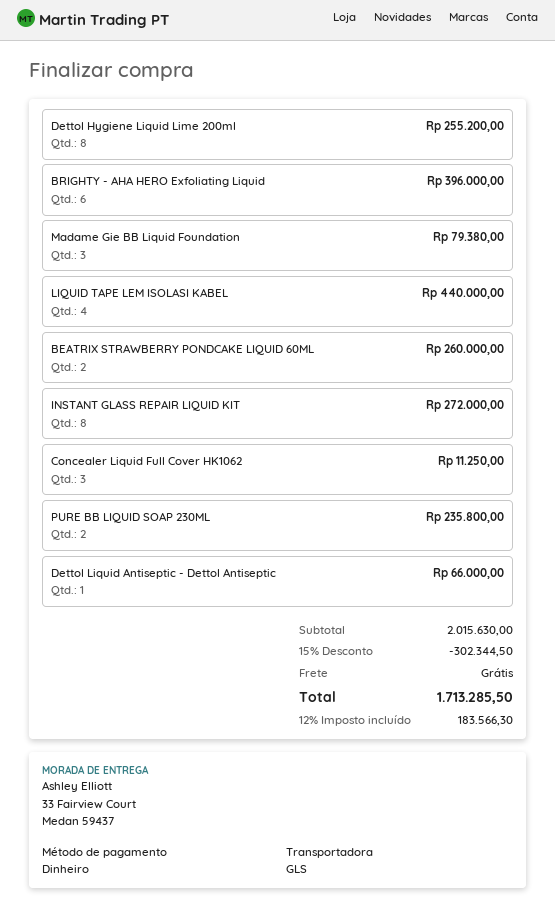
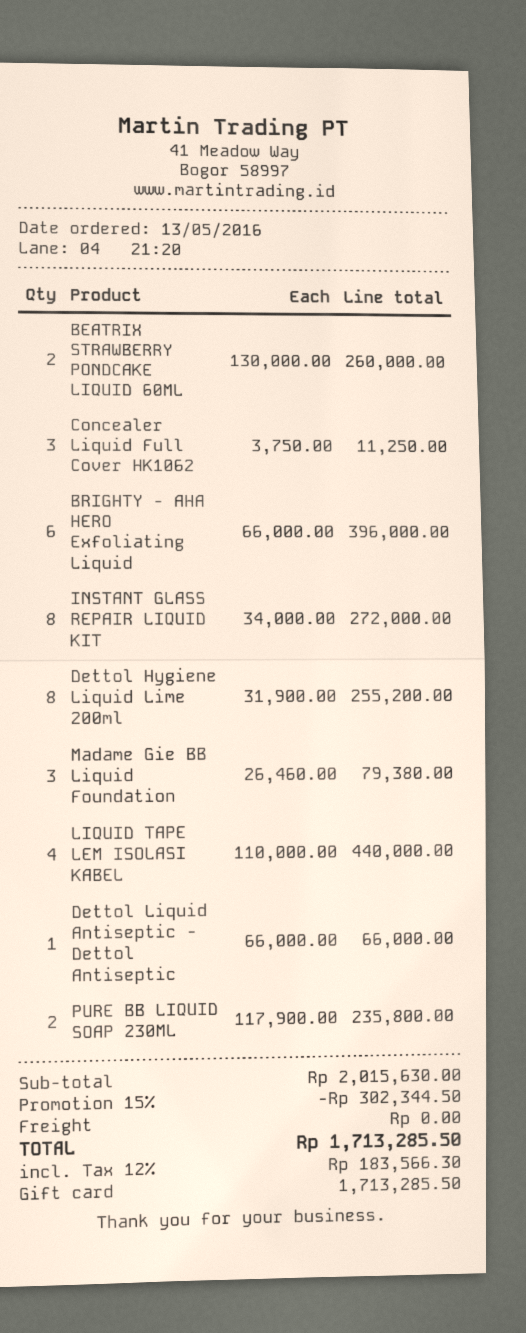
payment method: cash -> gift card

